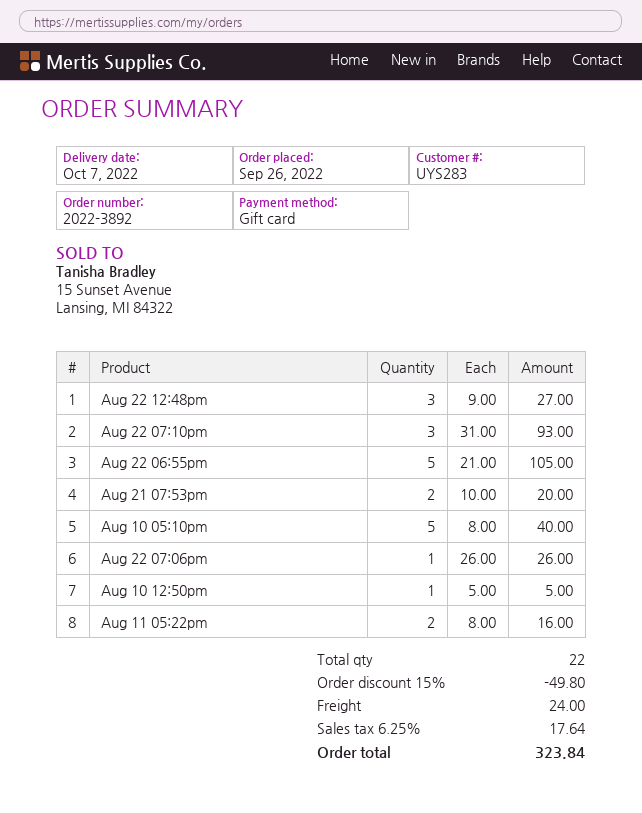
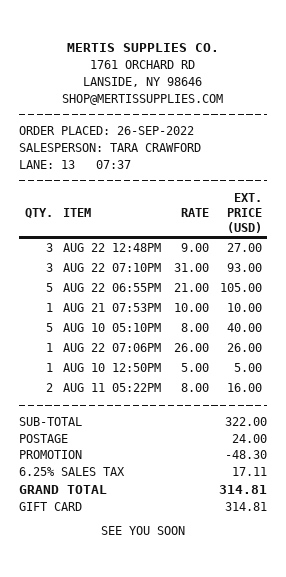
Aug 21 07:53pm: 2 x 10.00 = 20.00 -> 1 x 10.00 = 10.00
discount: 49.80 -> 48.30
tax: 6.25% = 17.64 -> 6.25% = 17.11
total: 323.84 -> 314.81

